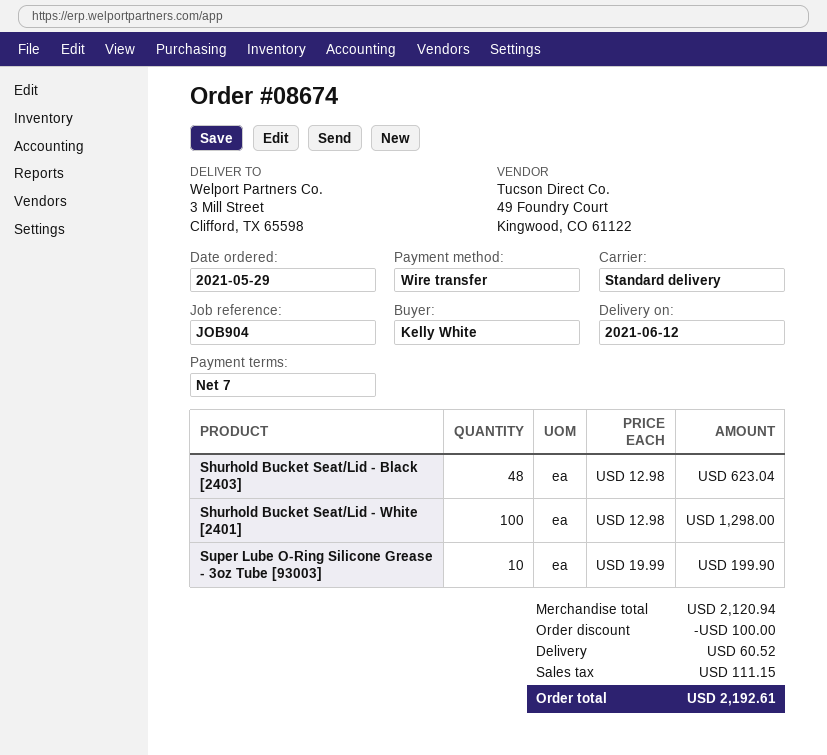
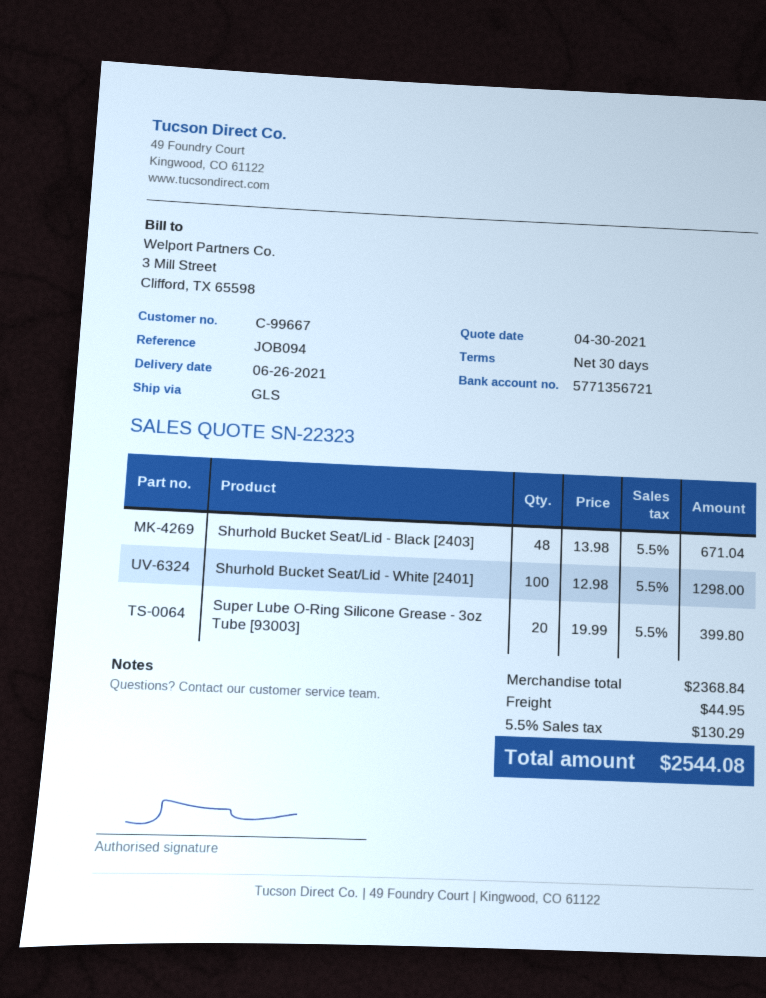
delivery date: 2021-06-12 -> 2021-06-26
payment terms: 7 days -> 30 days
reference: JOB904 -> JOB094
shipping method: standard -> GLS
Shurhold Bucket Seat/Lid - Black [2403]: 48 x 12.98 = 623.04 -> 48 x 13.98 = 671.04
Super Lube O-Ring Silicone Grease - 3oz Tube [93003]: 10 x 19.99 = 199.90 -> 20 x 19.99 = 399.80
subtotal: 2120.94 -> 2368.84
discount: 100.00 -> none
shipping: 60.52 -> 44.95
tax: 111.15 -> 130.29
total: 2192.61 -> 2544.08

